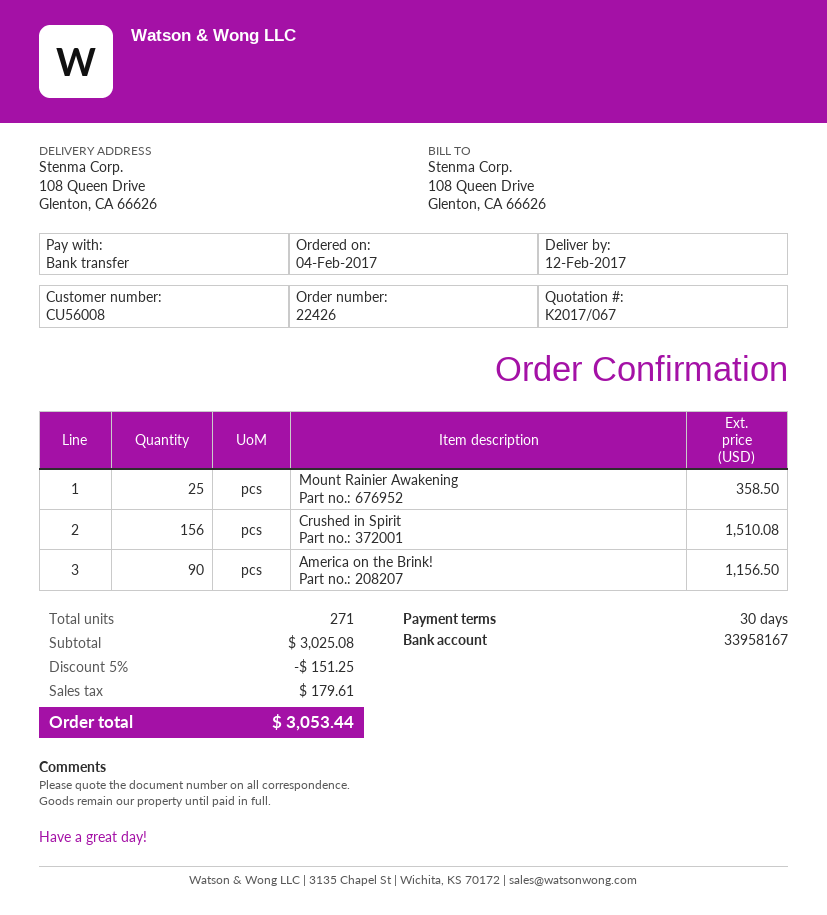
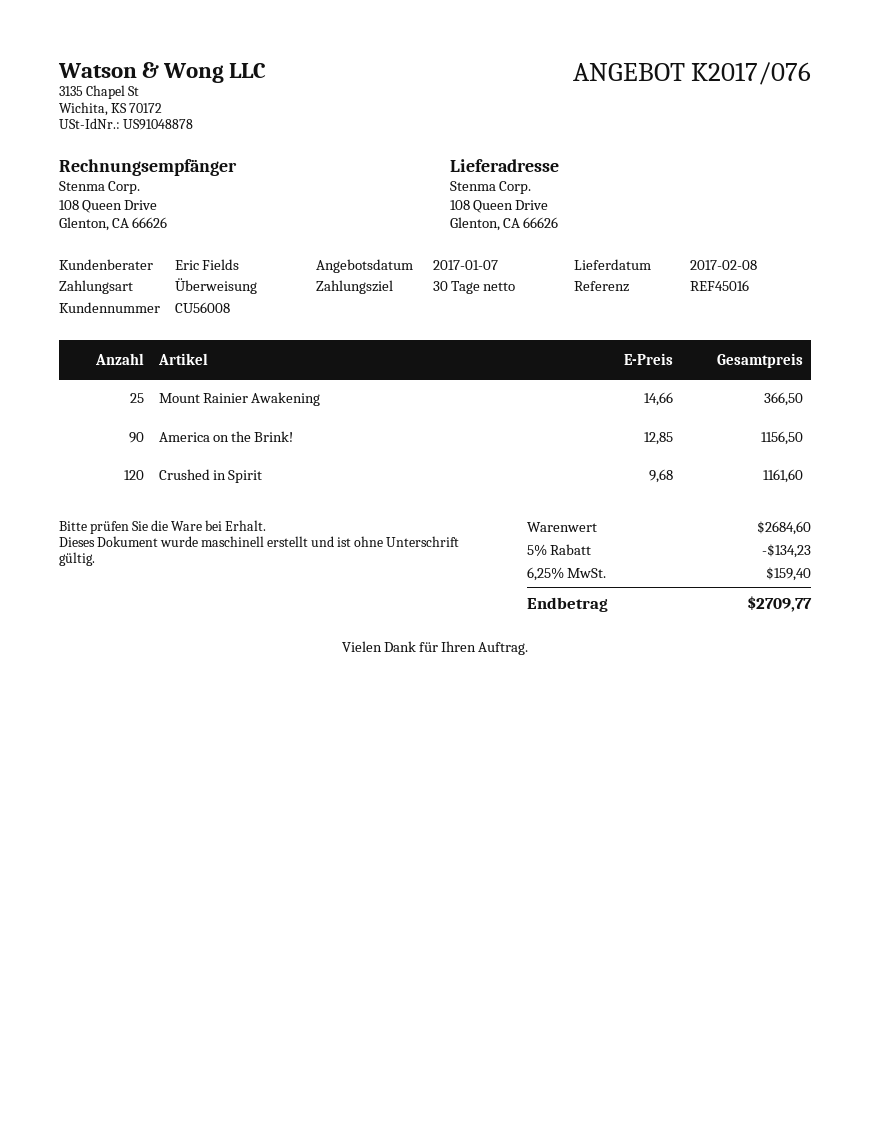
quote number: K2017/067 -> K2017/076
delivery date: 2017-02-12 -> 2017-02-08
Mount Rainier Awakening: 25 for 358.50 -> 25 for 366.50
Crushed in Spirit: 156 for 1510.08 -> 120 for 1161.60
subtotal: 3025.08 -> 2684.60
discount: 5% = 151.25 -> 5% = 134.23
tax: 179.61 -> 159.40
total: 3053.44 -> 2709.77

